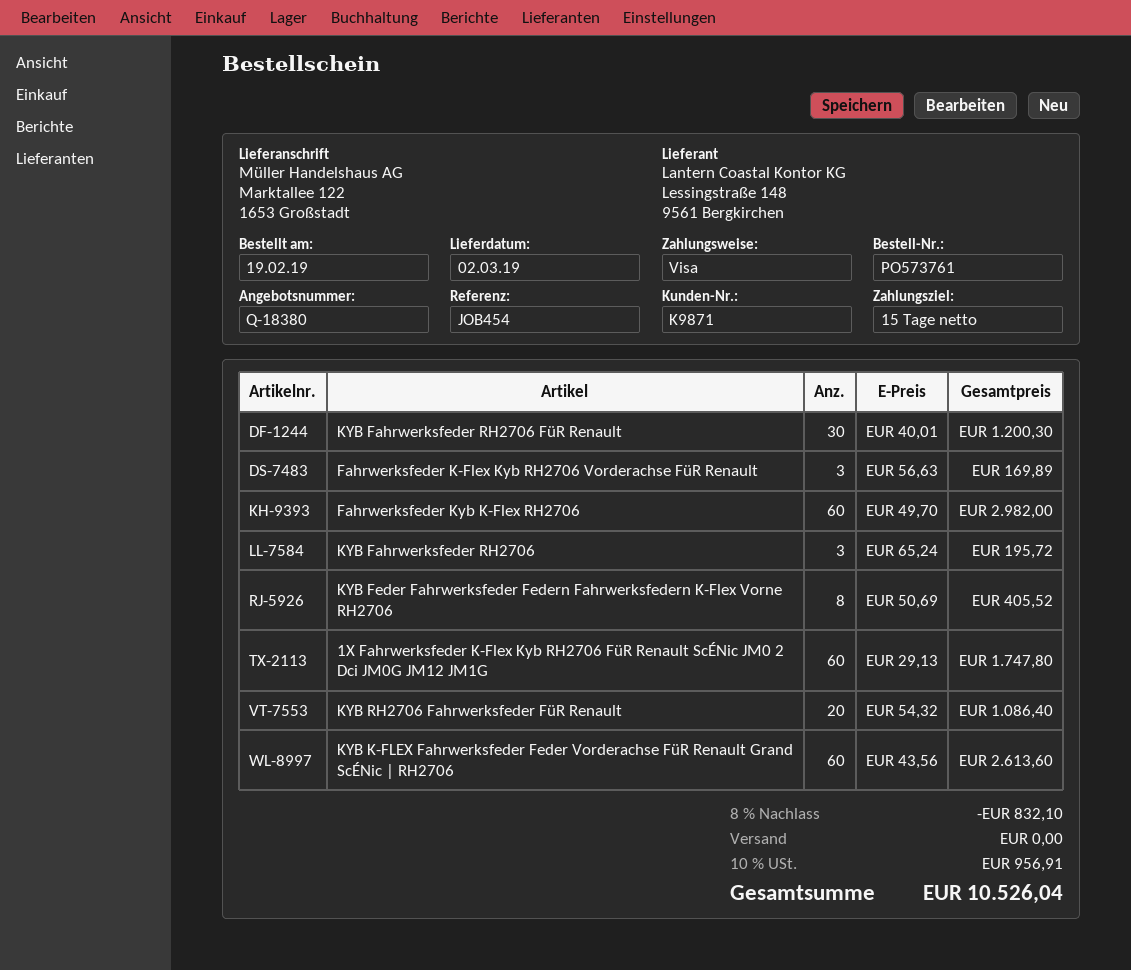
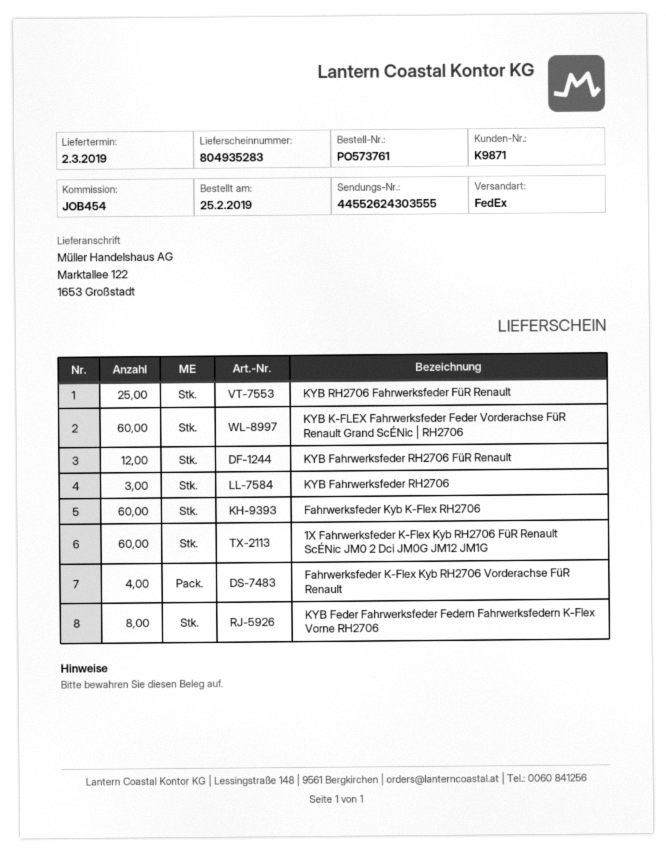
order date: 2019-02-19 -> 2019-02-25
KYB Fahrwerksfeder RH2706 FüR Renault: 30 -> 12
Fahrwerksfeder K-Flex Kyb RH2706 Vorderachse FüR Renault: 3 -> 4
KYB RH2706 Fahrwerksfeder FüR Renault: 20 -> 25

